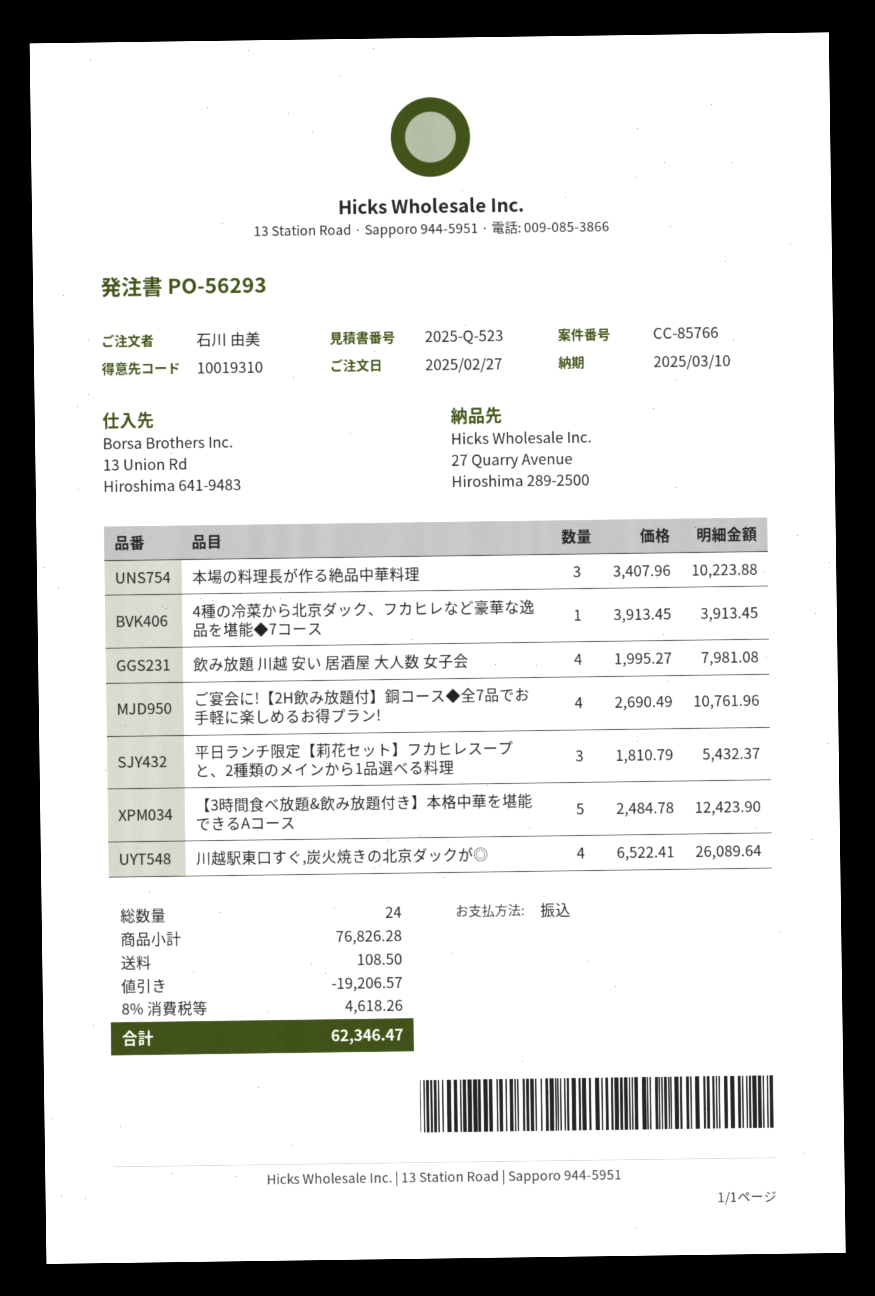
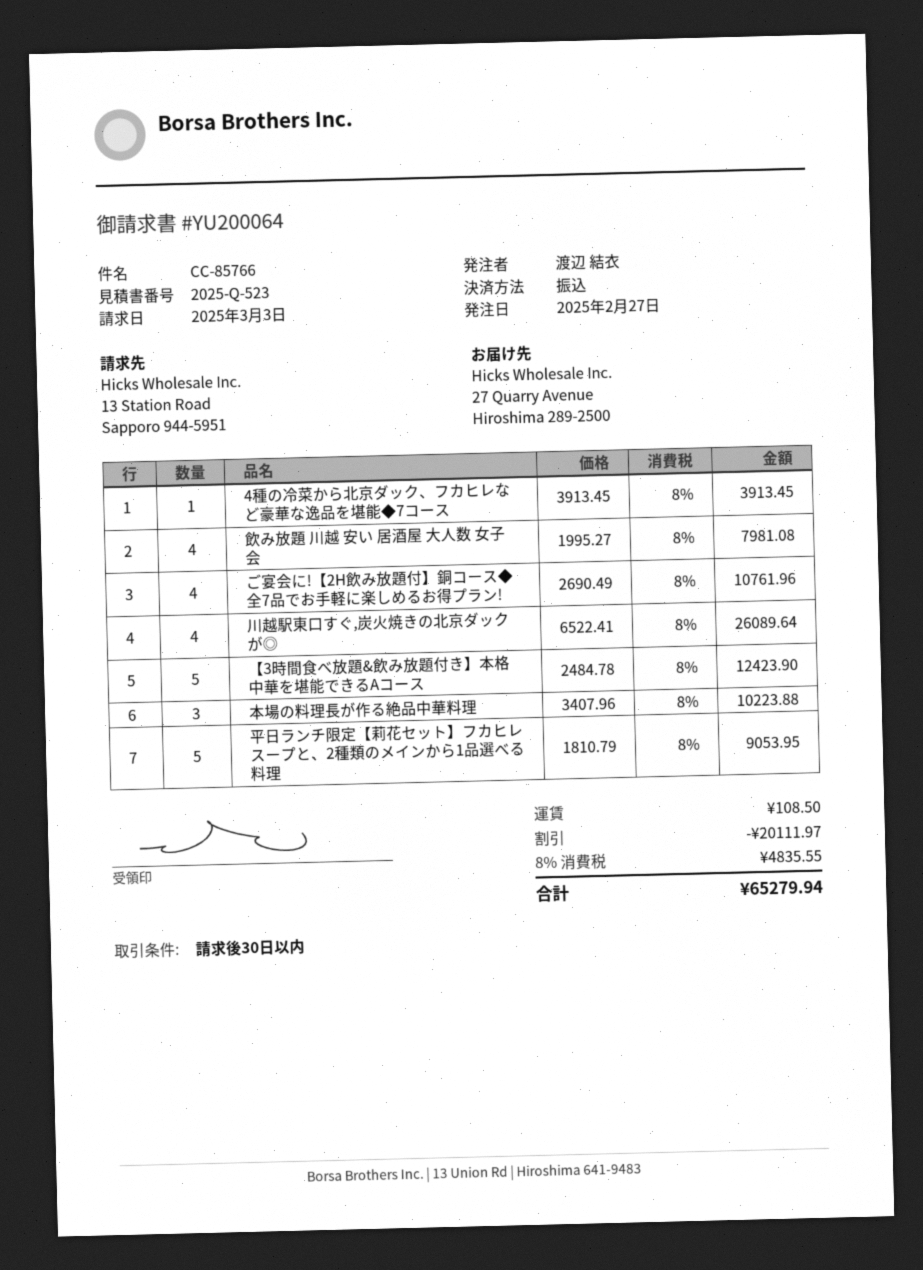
ordered by: 石川 由美 -> 渡辺 結衣
平日ランチ限定【莉花セット】フカヒレスープと、2種類のメインから1品選べる料理: 3 x 1810.79 = 5432.37 -> 5 x 1810.79 = 9053.95
discount: 19206.57 -> 20111.97
tax: 8% = 4618.26 -> 8% = 4835.55
total: 62346.47 -> 65279.94

